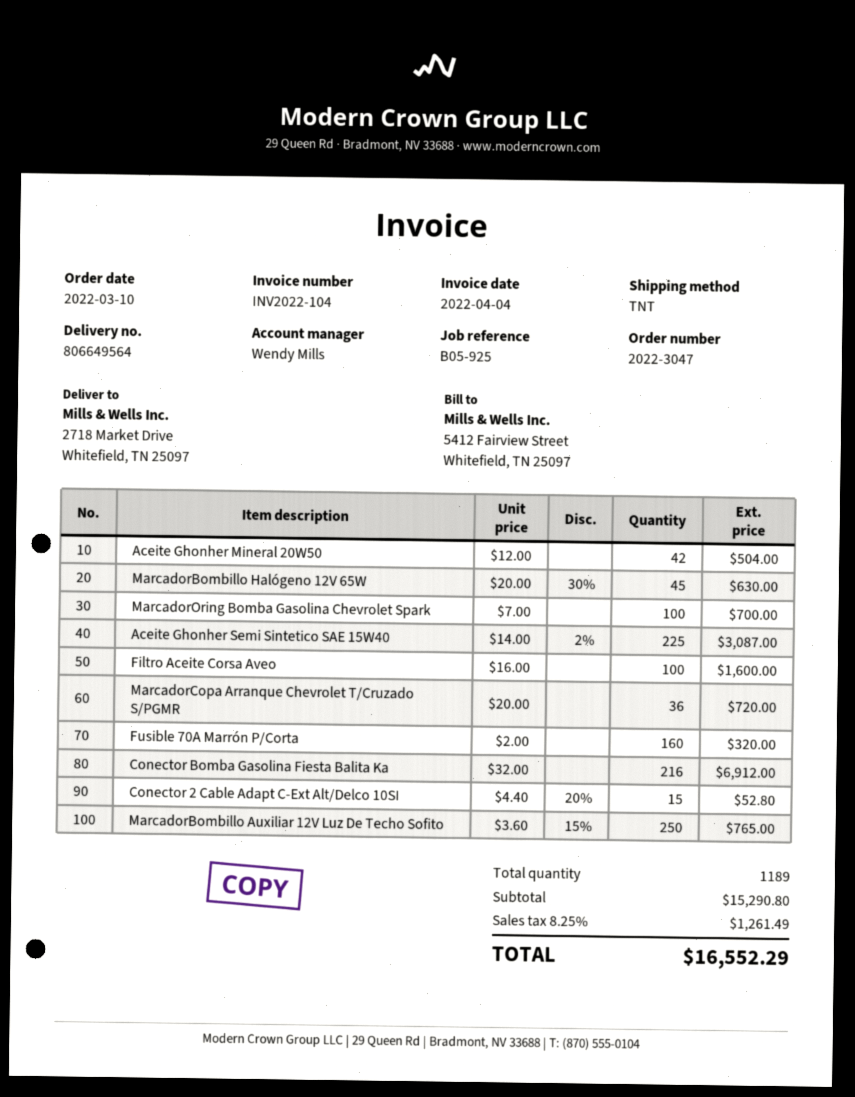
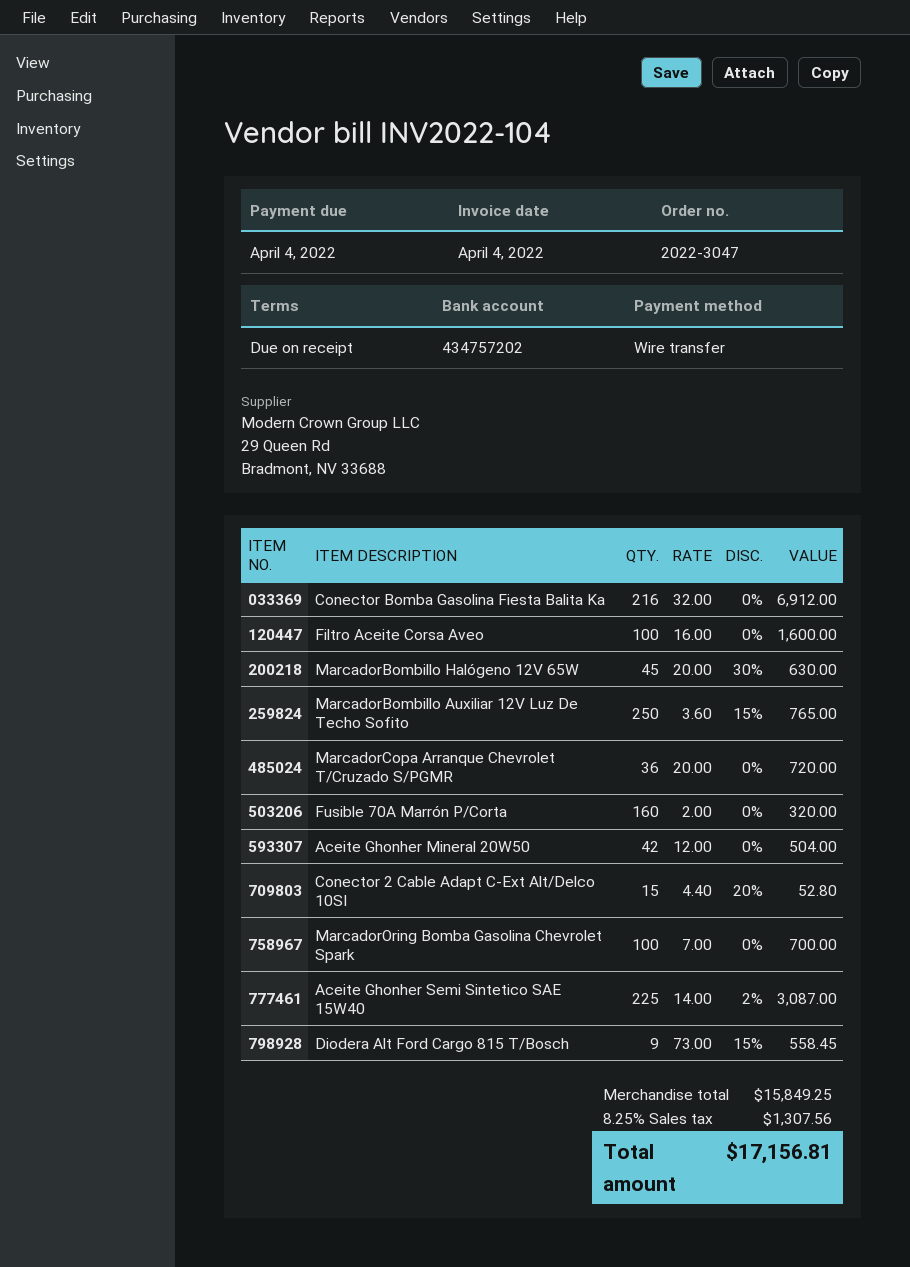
Diodera Alt Ford Cargo 815 T/Bosch: none -> 9 x 73.00 - 15% = 558.45
subtotal: 15290.80 -> 15849.25
tax: 8.25% = 1261.49 -> 8.25% = 1307.56
total: 16552.29 -> 17156.81

